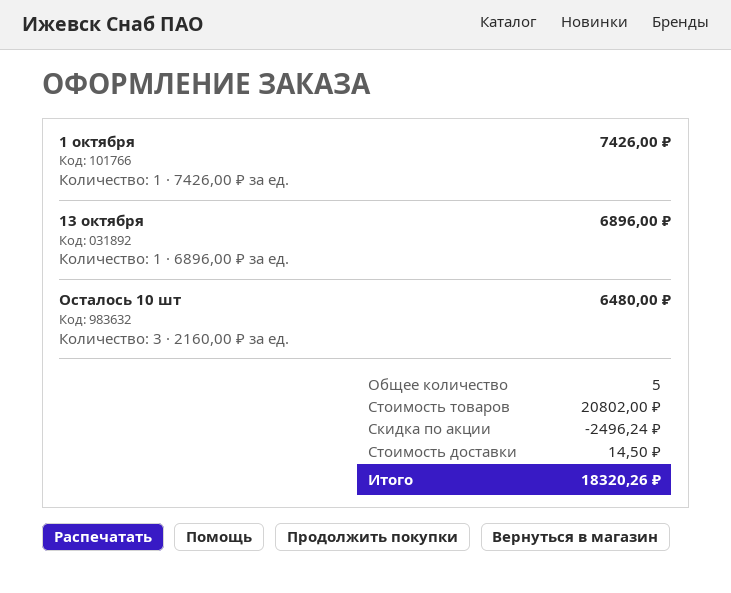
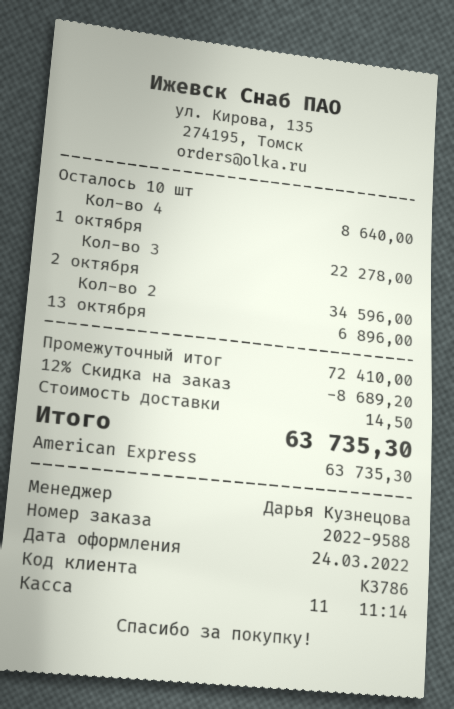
1 октября: 1 for 7426.00 -> 3 for 22278.00
Осталось 10 шт: 3 for 6480.00 -> 4 for 8640.00
2 октября: none -> 2 for 34596.00
subtotal: 20802.00 -> 72410.00
discount: 2496.24 -> 8689.20
total: 18320.26 -> 63735.30

